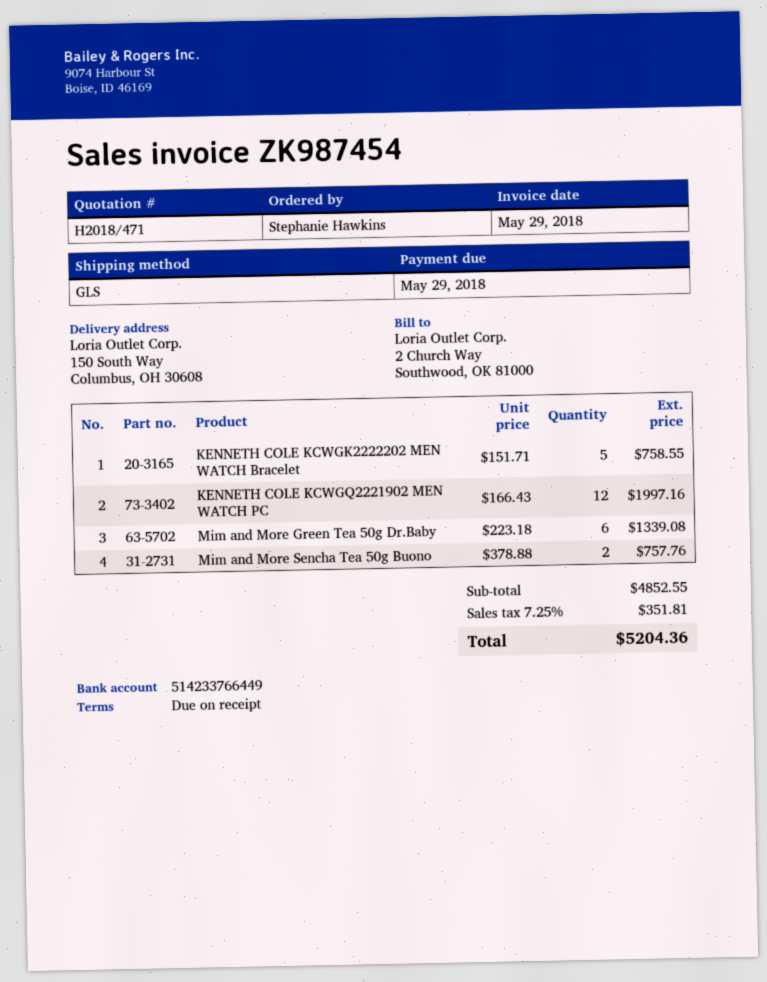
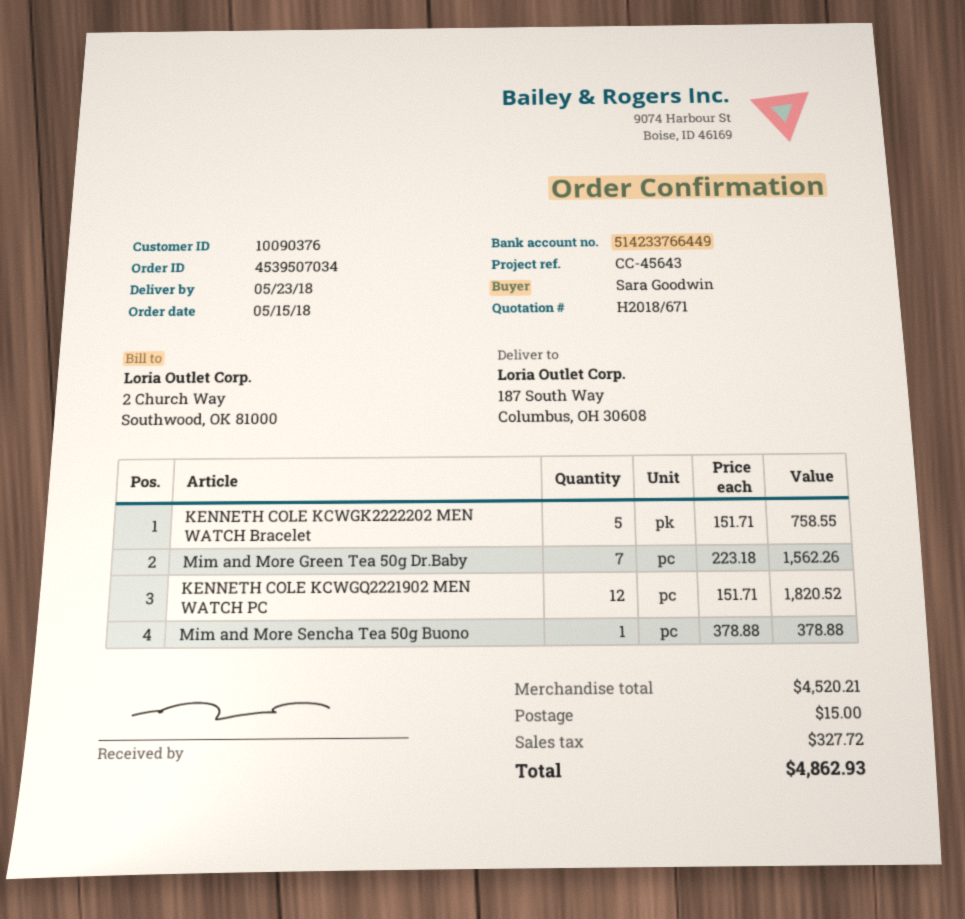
quote number: H2018/471 -> H2018/671
ordered by: Stephanie Hawkins -> Sara Goodwin
ship to: 150 South Way, Columbus, OH 30608 -> 187 South Way, Columbus, OH 30608
KENNETH COLE KCWGQ2221902 MEN WATCH PC: 12 x 166.43 = 1997.16 -> 12 x 151.71 = 1820.52
Mim and More Green Tea 50g Dr.Baby: 6 x 223.18 = 1339.08 -> 7 x 223.18 = 1562.26
Mim and More Sencha Tea 50g Buono: 2 x 378.88 = 757.76 -> 1 x 378.88 = 378.88
subtotal: 4852.55 -> 4520.21
shipping: none -> 15.00
tax: 351.81 -> 327.72
total: 5204.36 -> 4862.93

